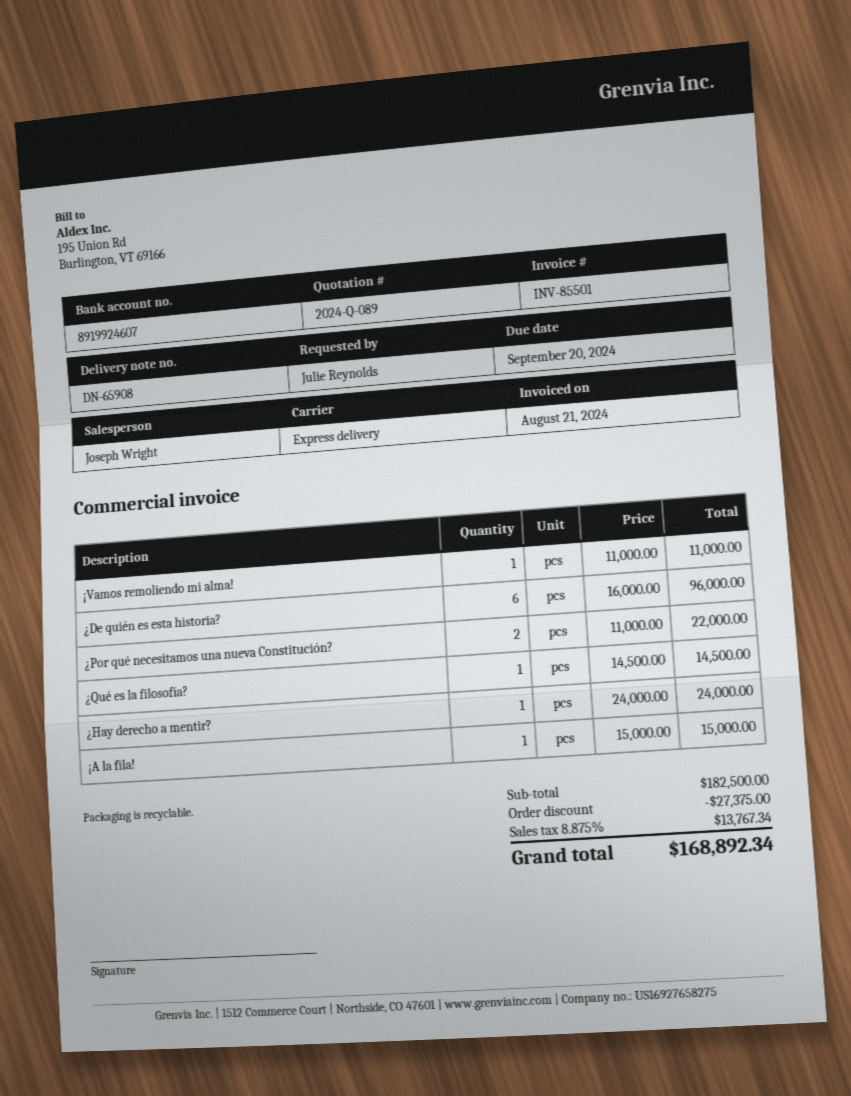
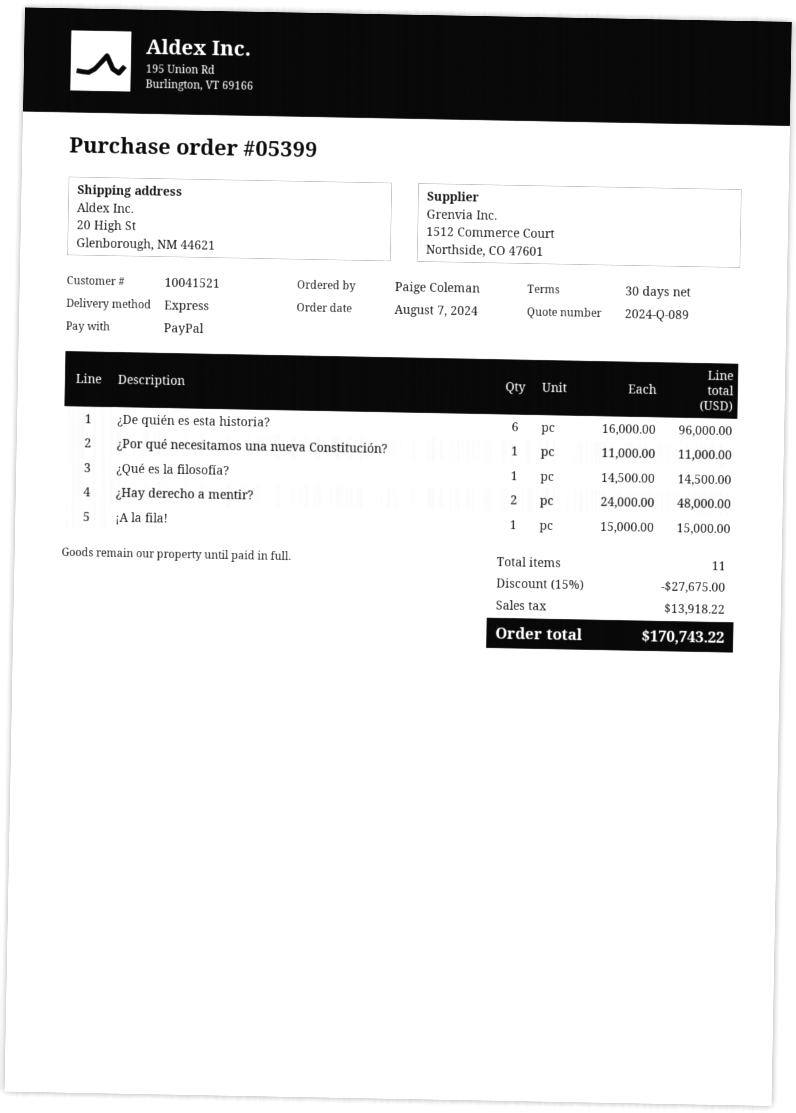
ordered by: Julie Reynolds -> Paige Coleman
¡Vamos remoliendo mi alma!: 1 x 11000.00 = 11000.00 -> none
¿Por qué necesitamos una nueva Constitución?: 2 x 11000.00 = 22000.00 -> 1 x 11000.00 = 11000.00
¿Hay derecho a mentir?: 1 x 24000.00 = 24000.00 -> 2 x 24000.00 = 48000.00
discount: 27375.00 -> 27675.00
tax: 13767.34 -> 13918.22
total: 168892.34 -> 170743.22

